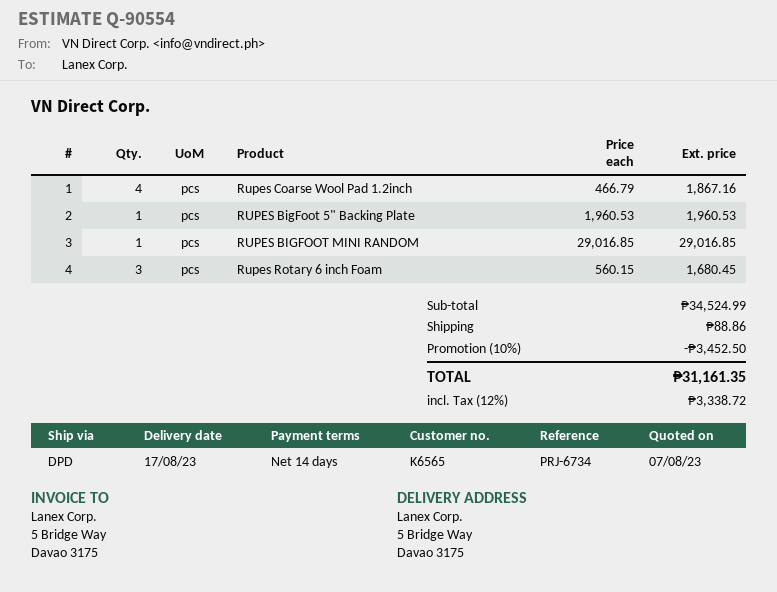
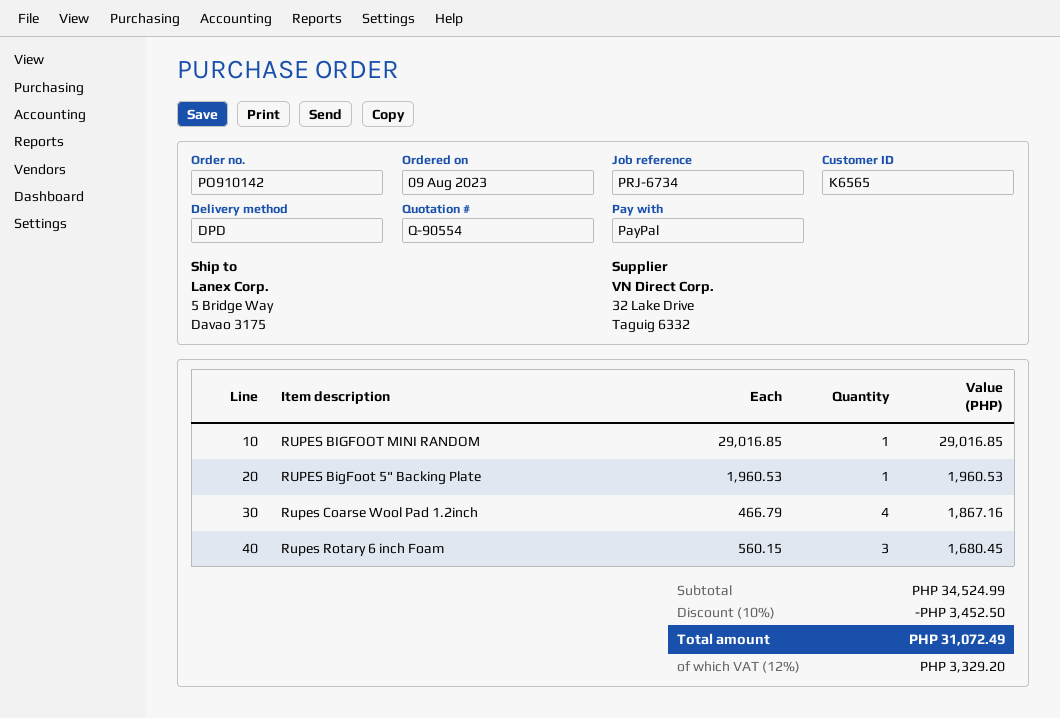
shipping: 88.86 -> none
tax: 12% = 3338.72 -> 12% = 3329.20
total: 31161.35 -> 31072.49

